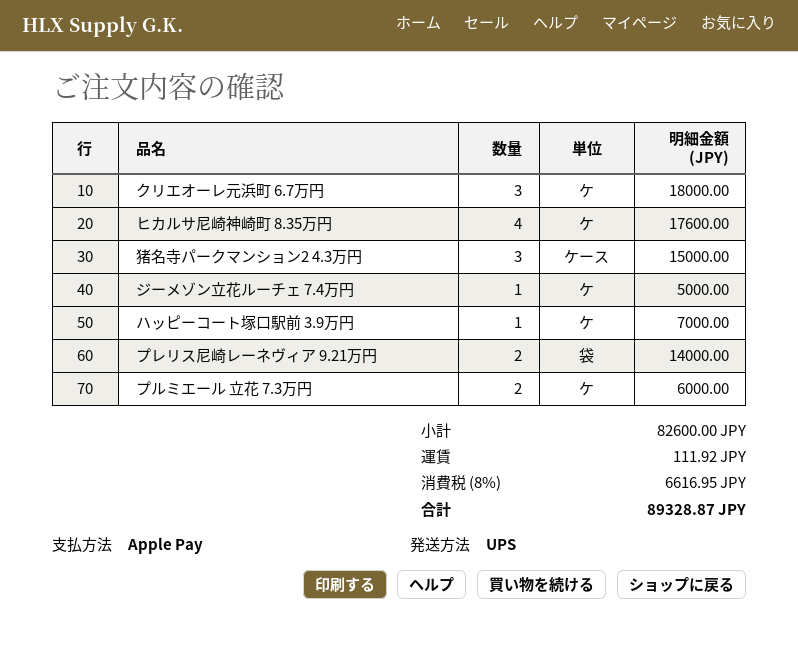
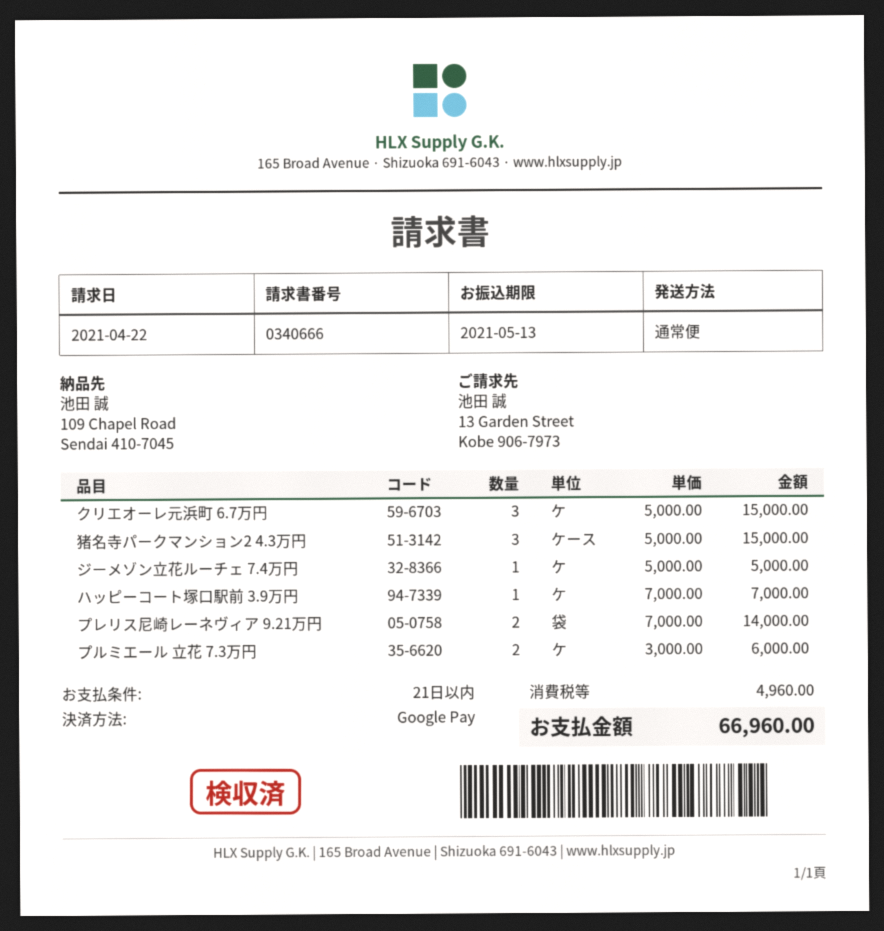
payment method: Apple Pay -> Google Pay
shipping method: UPS -> standard
クリエオーレ元浜町 6.7万円: 3 for 18000.00 -> 3 for 15000.00
ヒカルサ尼崎神崎町 8.35万円: 4 for 17600.00 -> none
shipping: 111.92 -> none
tax: 6616.95 -> 4960.00
total: 89328.87 -> 66960.00

